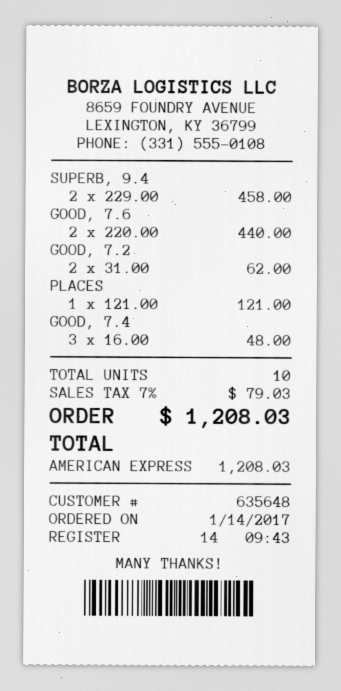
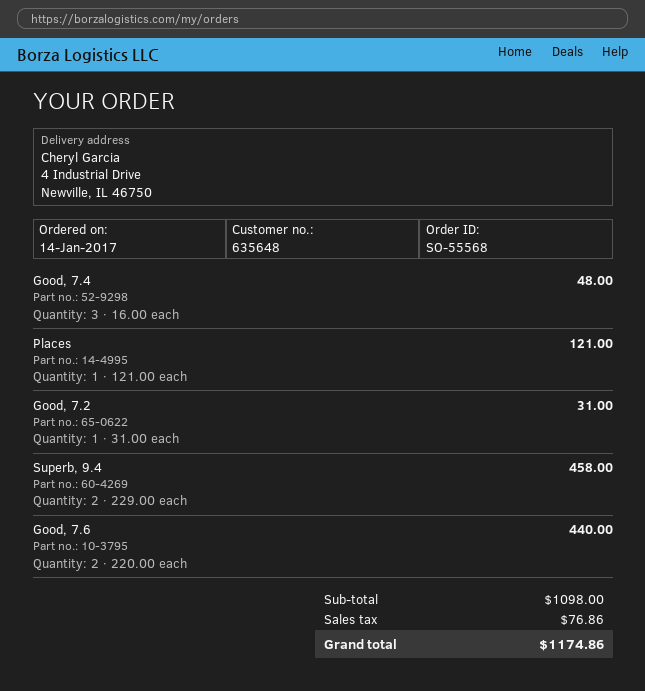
GOOD, 7.2: 2 x 31.00 = 62.00 -> 1 x 31.00 = 31.00
tax: 79.03 -> 76.86
total: 1208.03 -> 1174.86

